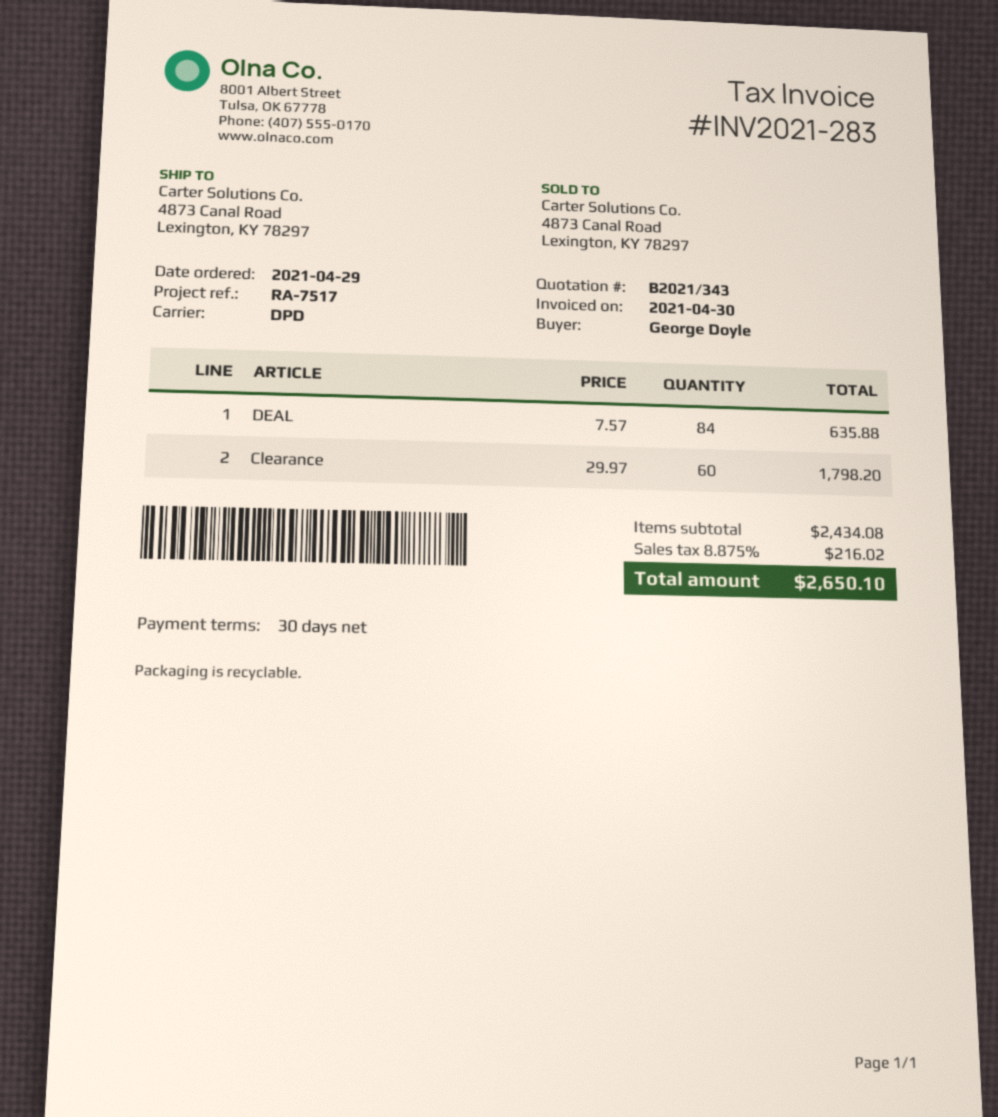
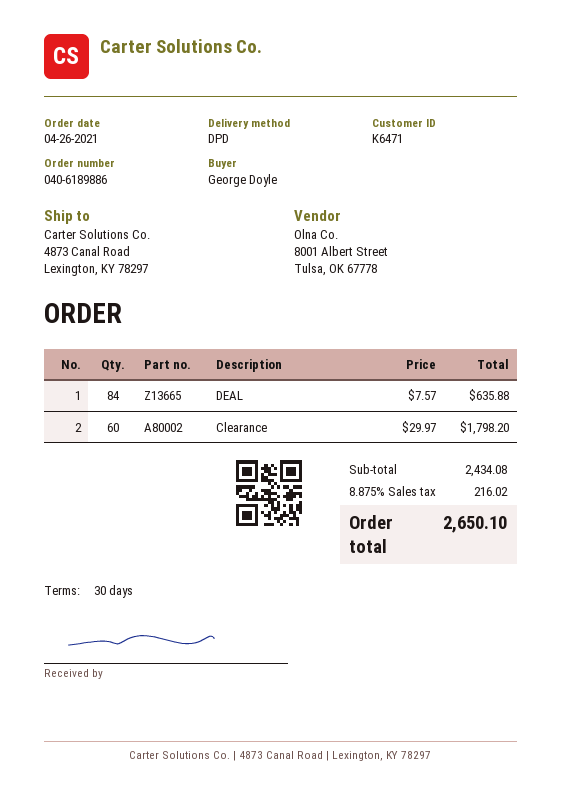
order date: 2021-04-29 -> 2021-04-26

